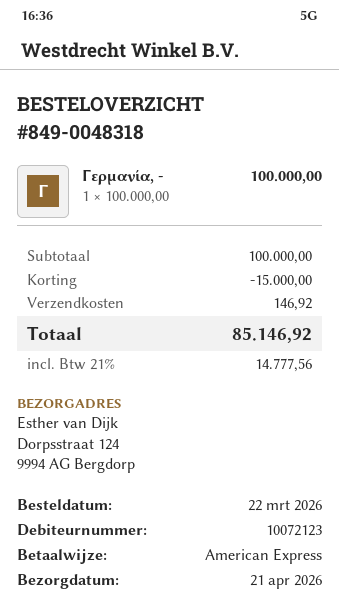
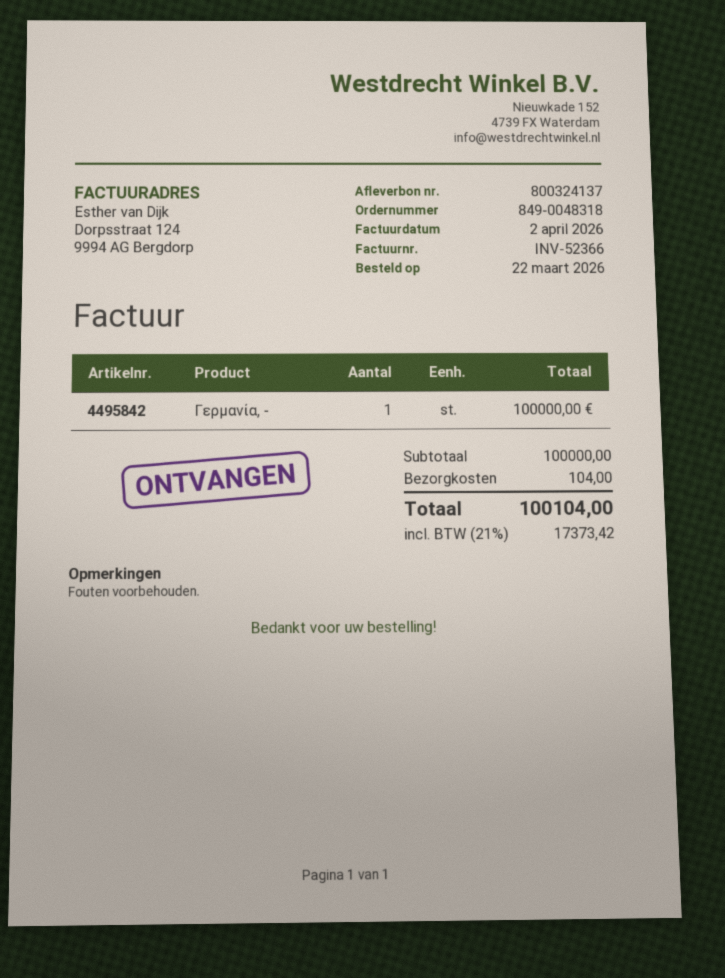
discount: 15000.00 -> none
shipping: 146.92 -> 104.00
tax: 21% = 14777.56 -> 21% = 17373.42
total: 85146.92 -> 100104.00

